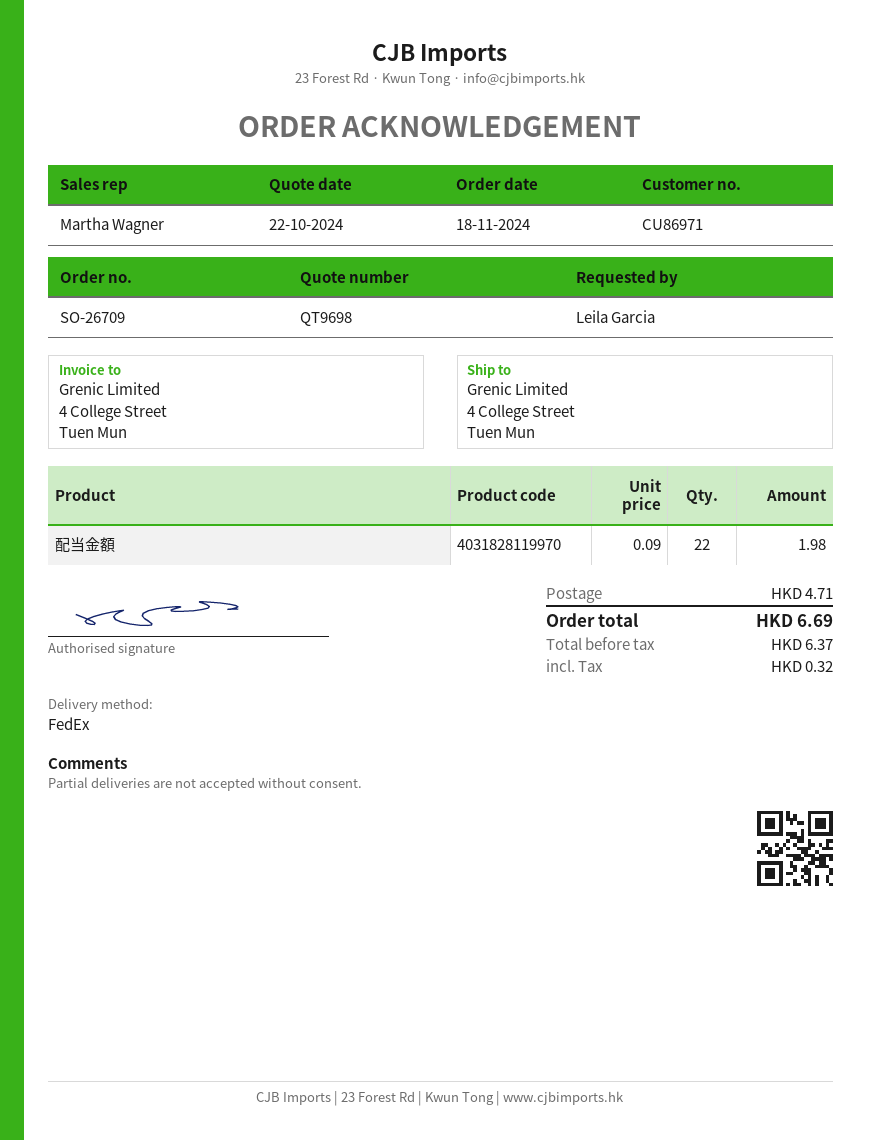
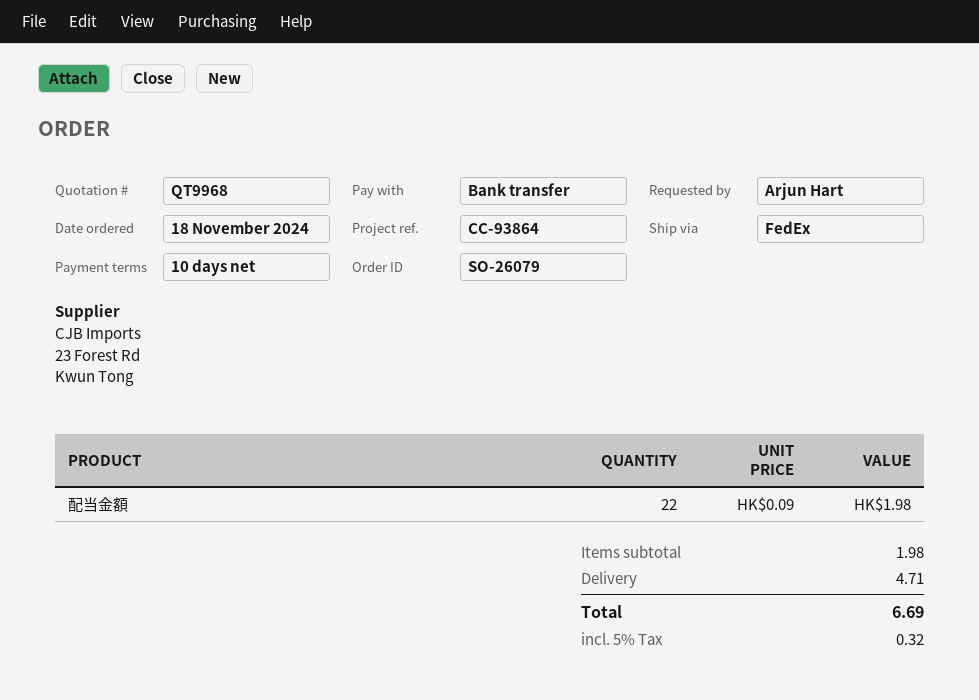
quote number: QT9698 -> QT9968
order number: SO-26709 -> SO-26079
ordered by: Leila Garcia -> Arjun Hart

